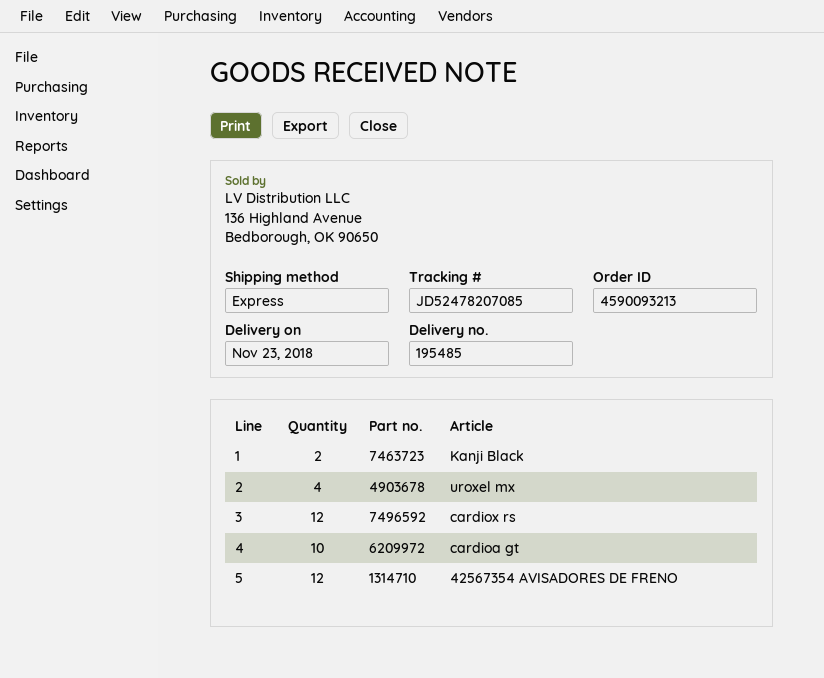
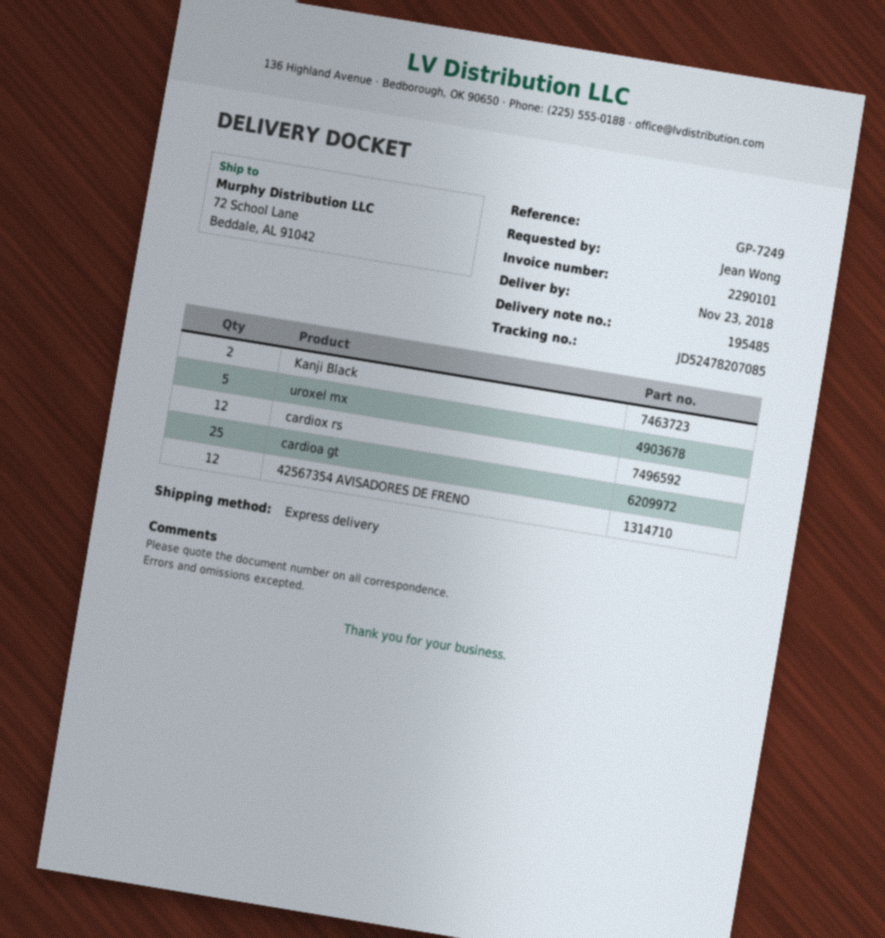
uroxel mx: 4 -> 5
cardioa gt: 10 -> 25

